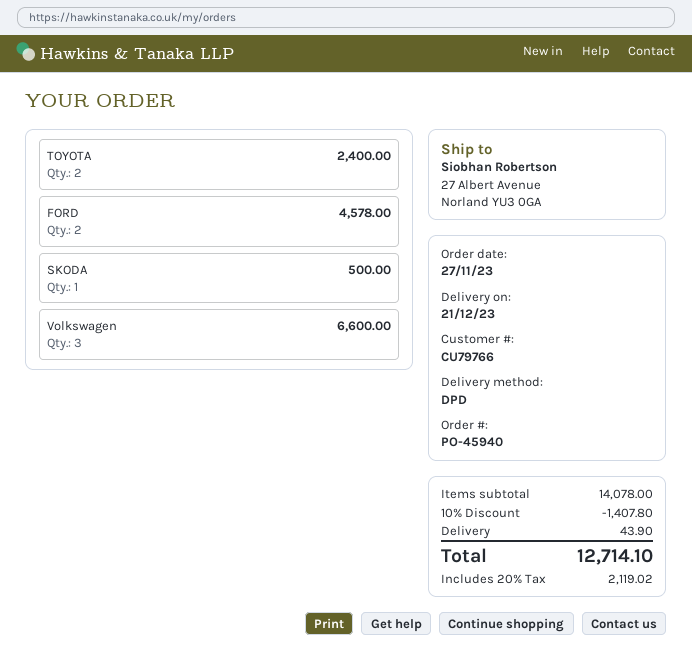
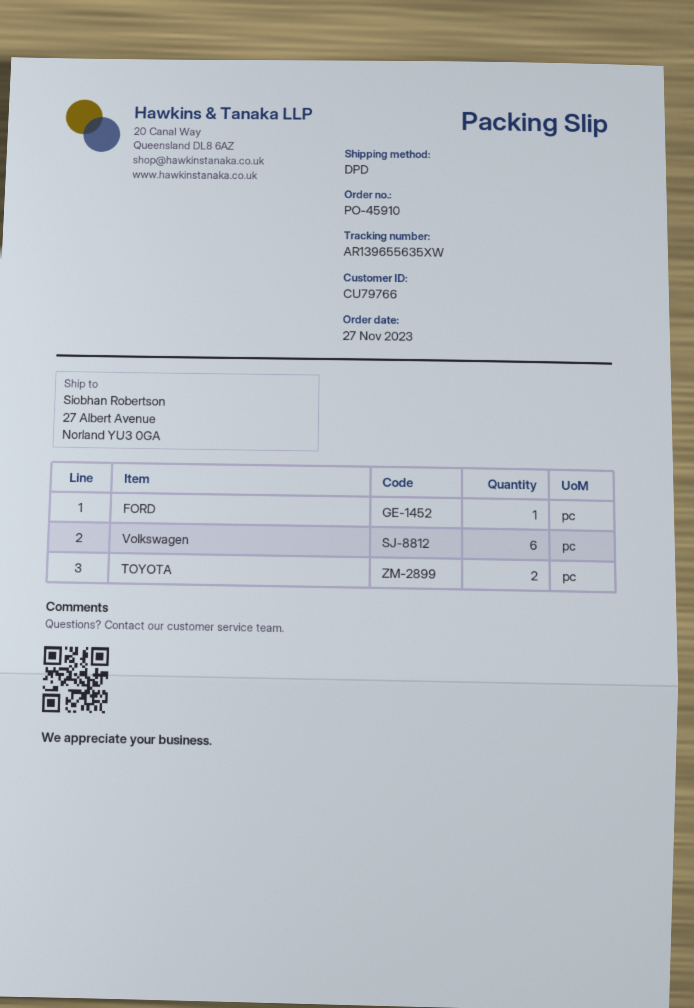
order number: PO-45940 -> PO-45910
FORD: 2 -> 1
SKODA: 1 -> none
Volkswagen: 3 -> 6

